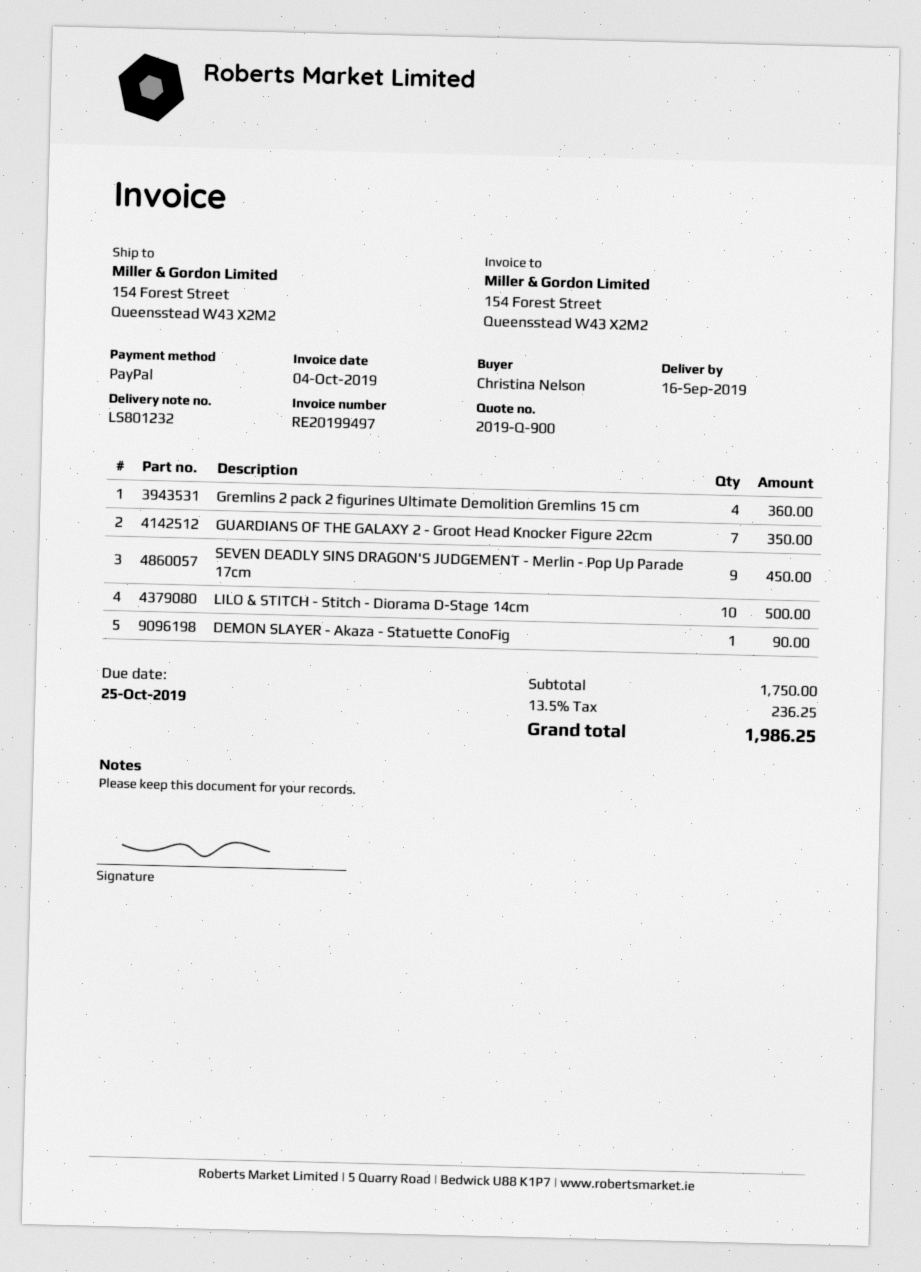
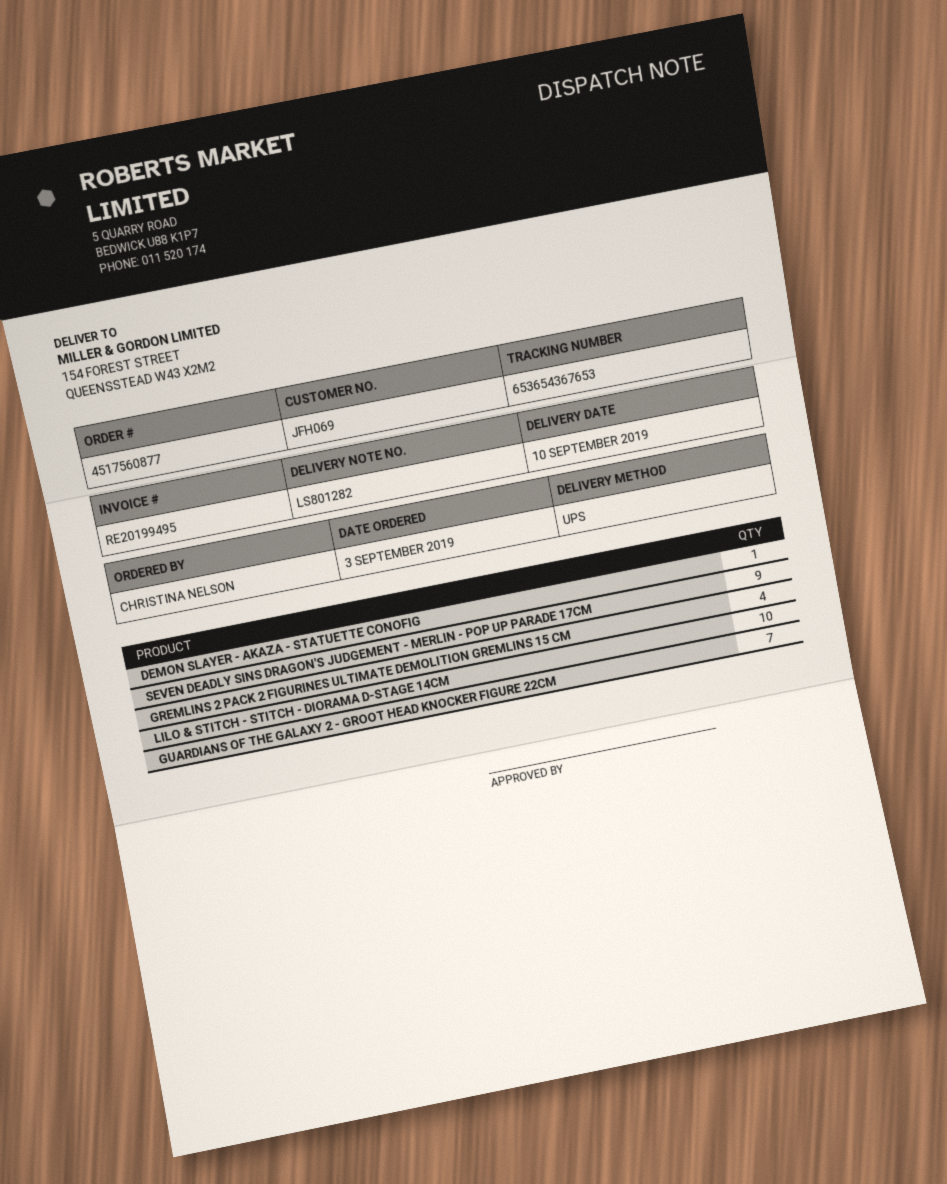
delivery note number: LS801232 -> LS801282
delivery date: 2019-09-16 -> 2019-09-10
invoice number: RE20199497 -> RE20199495

